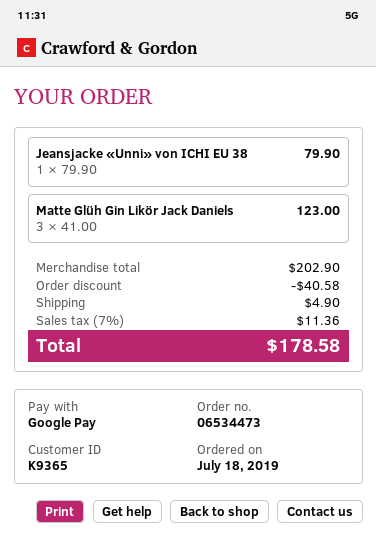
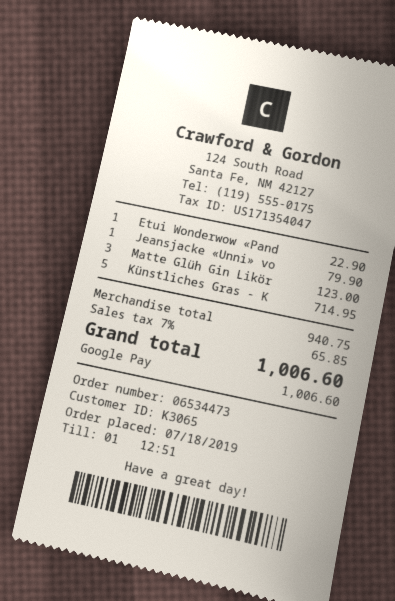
customer number: K9365 -> K3065
Etui Wonderwow «Pand: none -> 1 for 22.90
Künstliches Gras - K: none -> 5 for 714.95
subtotal: 202.90 -> 940.75
discount: 40.58 -> none
shipping: 4.90 -> none
tax: 7% = 11.36 -> 7% = 65.85
total: 178.58 -> 1006.60

